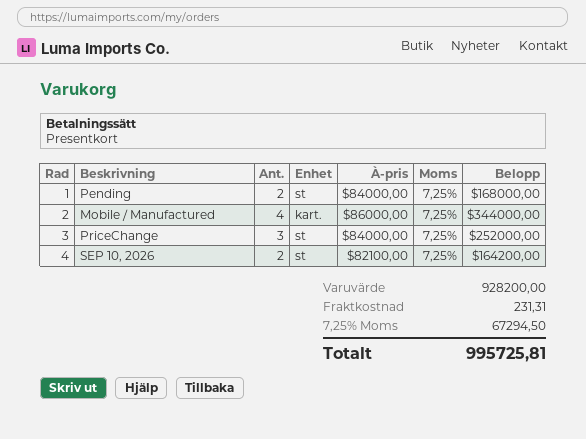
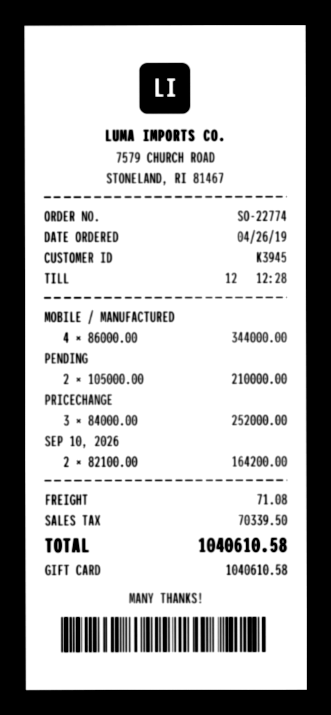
Pending: 2 x 84000.00 = 168000.00 -> 2 x 105000.00 = 210000.00
shipping: 231.31 -> 71.08
tax: 67294.50 -> 70339.50
total: 995725.81 -> 1040610.58

